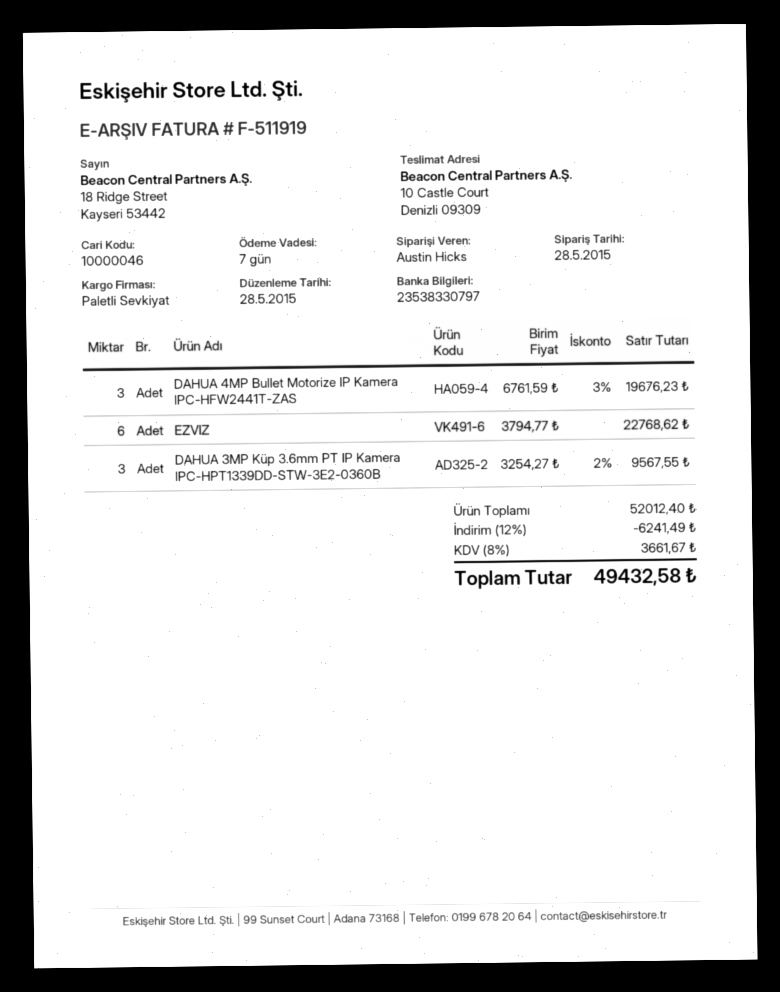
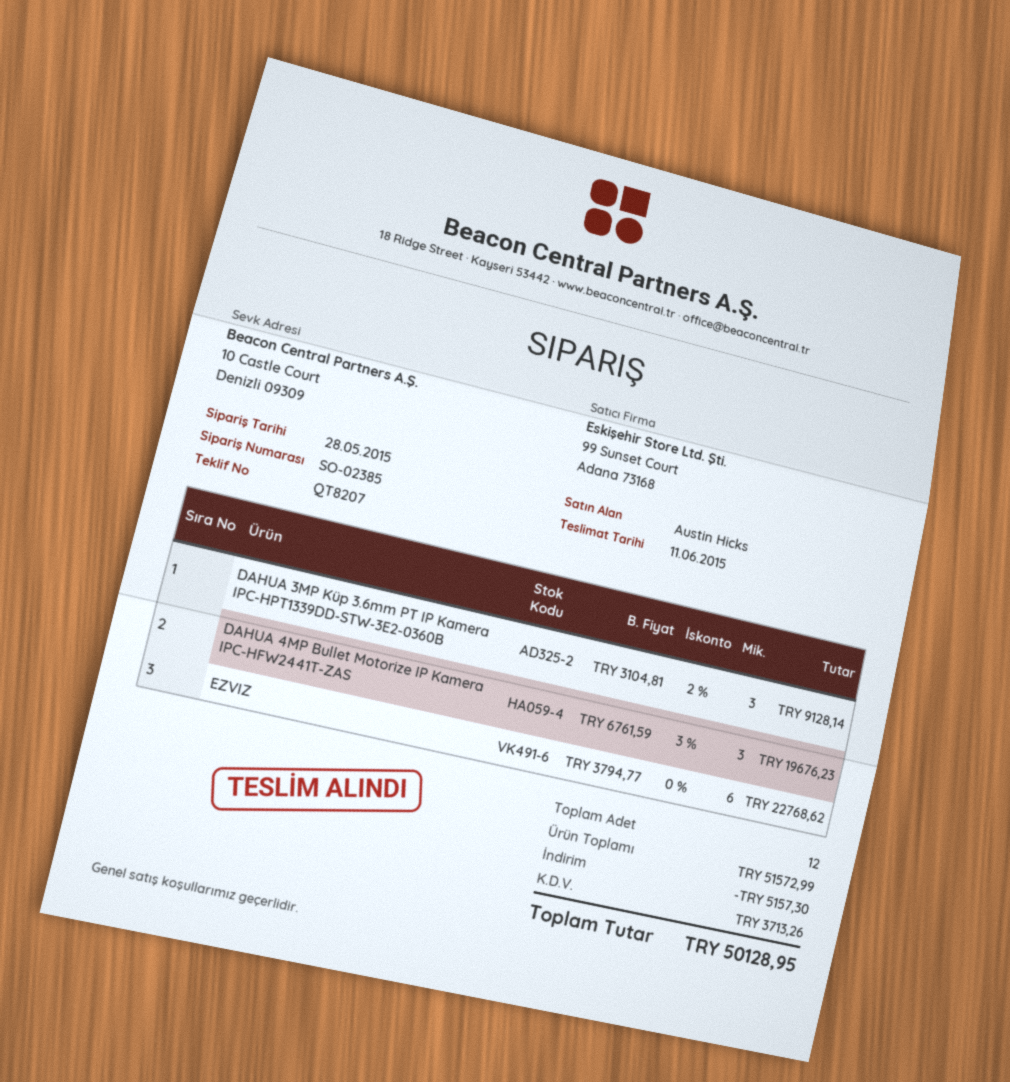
DAHUA 3MP Küp 3.6mm PT IP Kamera IPC-HPT1339DD-STW-3E2-0360B: 3 x 3254.27 - 2% = 9567.55 -> 3 x 3104.81 - 2% = 9128.14
subtotal: 52012.40 -> 51572.99
discount: 6241.49 -> 5157.30
tax: 3661.67 -> 3713.26
total: 49432.58 -> 50128.95

